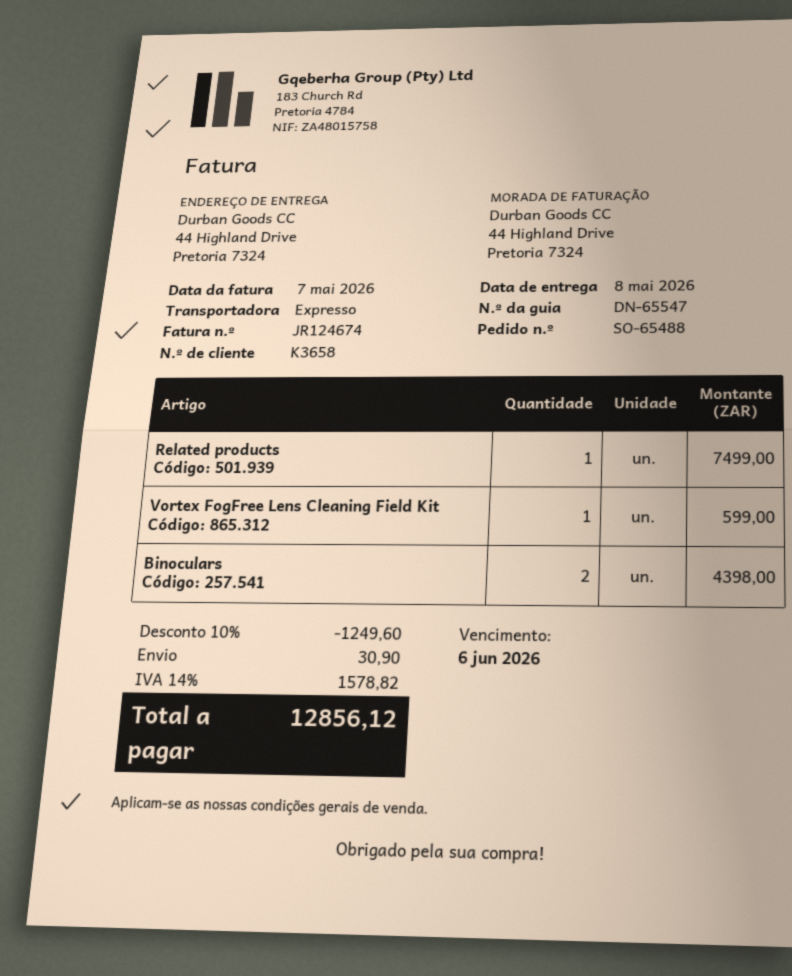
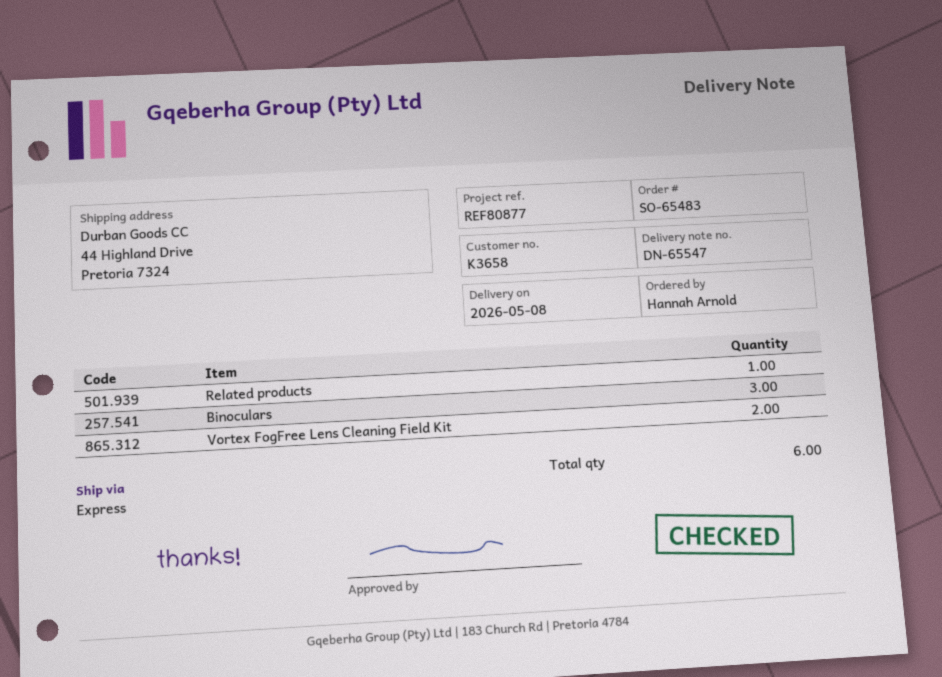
order number: SO-65488 -> SO-65483
Vortex FogFree Lens Cleaning Field Kit: 1 -> 2
Binoculars: 2 -> 3

